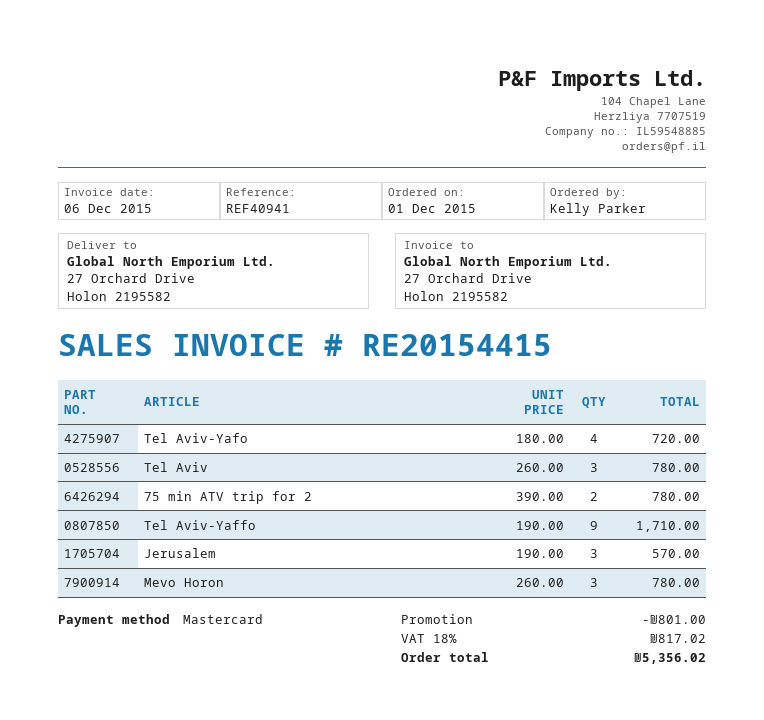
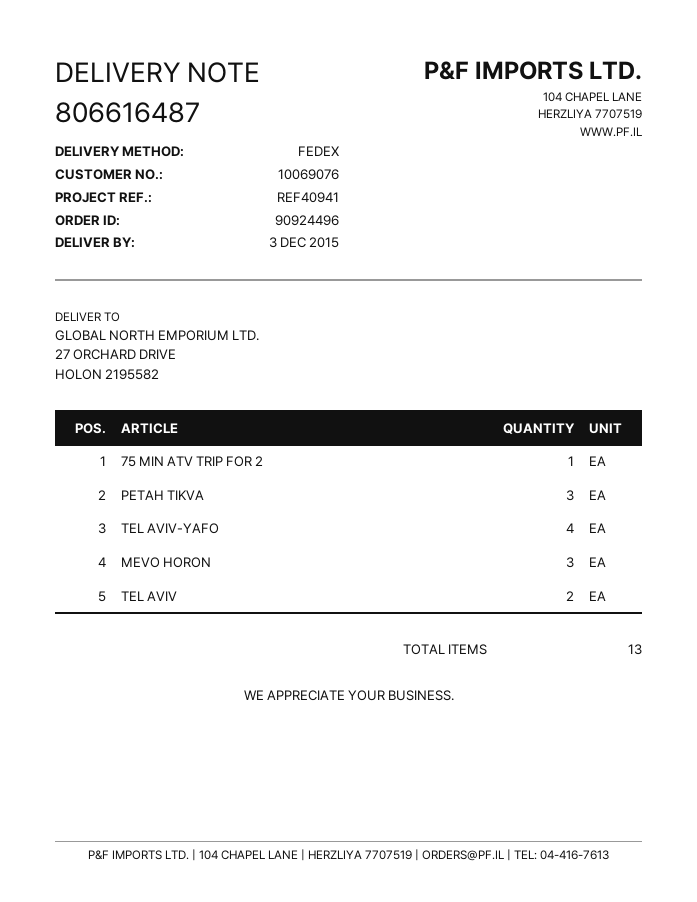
Tel Aviv: 3 -> 2
75 min ATV trip for 2: 2 -> 1
Tel Aviv-Yaffo: 9 -> none
Jerusalem: 3 -> none
PETAH TIKVA: none -> 3

